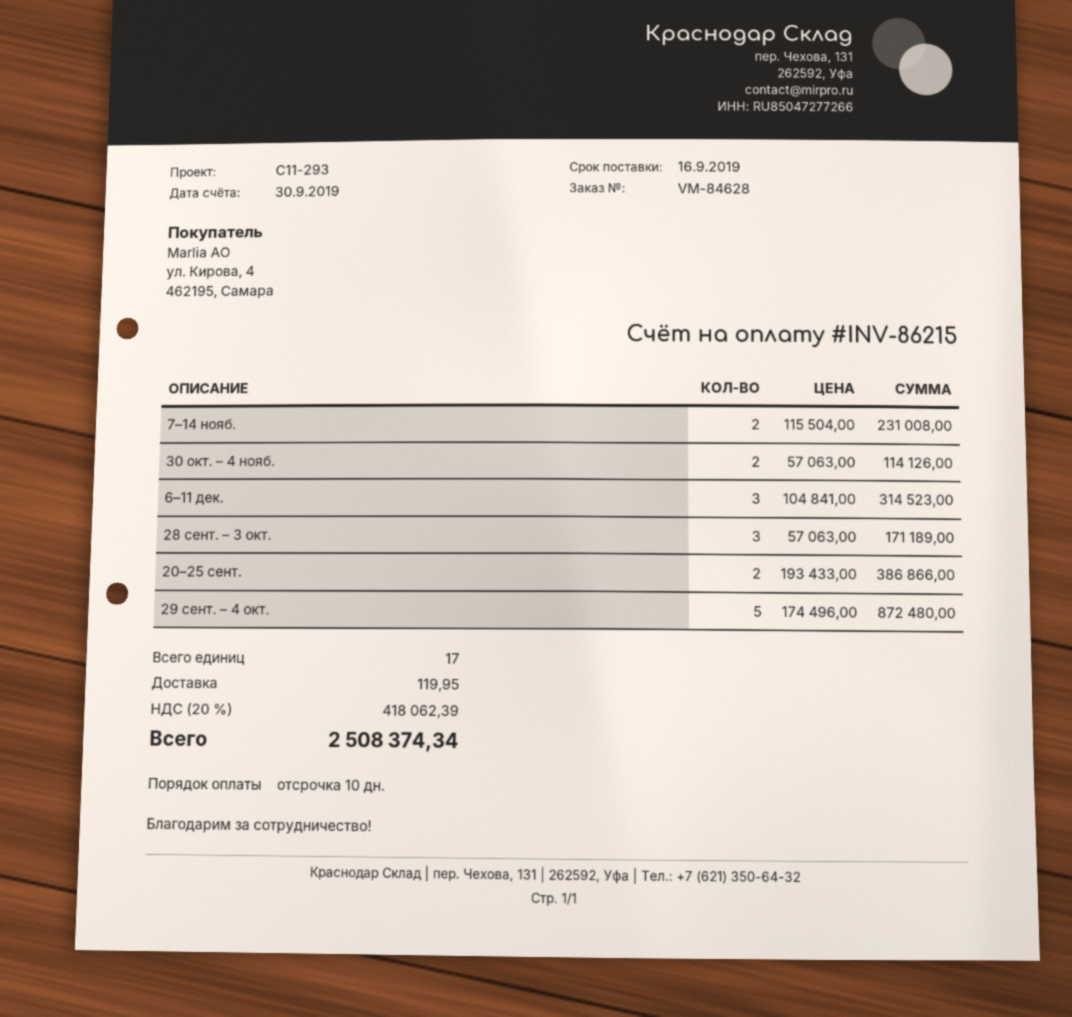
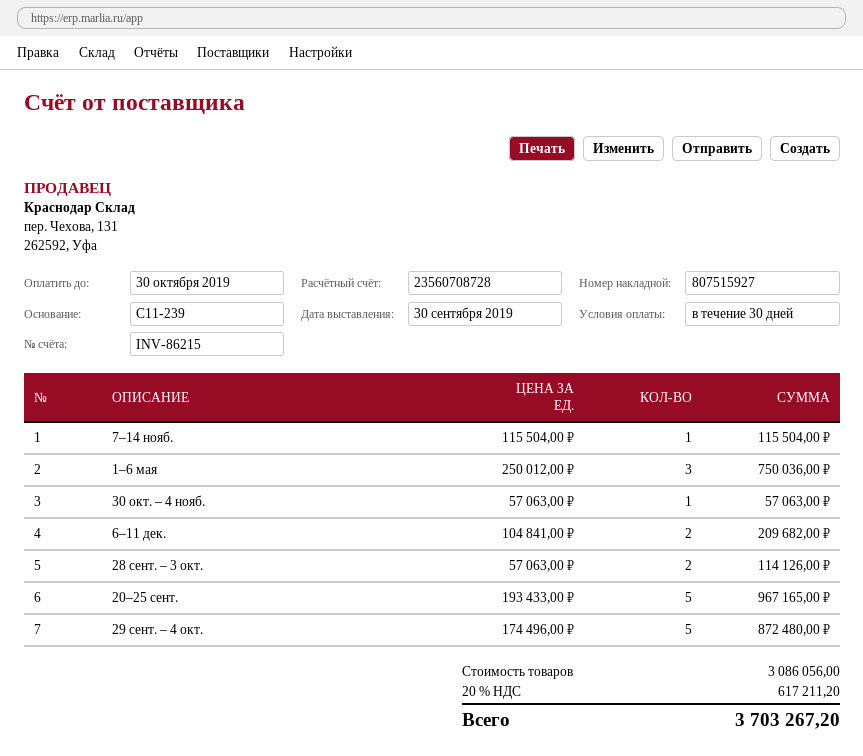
payment terms: 10 days -> 30 days
reference: C11-293 -> C11-239
7–14 нояб.: 2 x 115504.00 = 231008.00 -> 1 x 115504.00 = 115504.00
30 окт. – 4 нояб.: 2 x 57063.00 = 114126.00 -> 1 x 57063.00 = 57063.00
6–11 дек.: 3 x 104841.00 = 314523.00 -> 2 x 104841.00 = 209682.00
28 сент. – 3 окт.: 3 x 57063.00 = 171189.00 -> 2 x 57063.00 = 114126.00
20–25 сент.: 2 x 193433.00 = 386866.00 -> 5 x 193433.00 = 967165.00
1–6 мая: none -> 3 x 250012.00 = 750036.00
shipping: 119.95 -> none
tax: 20% = 418062.39 -> 20% = 617211.20
total: 2508374.34 -> 3703267.20

